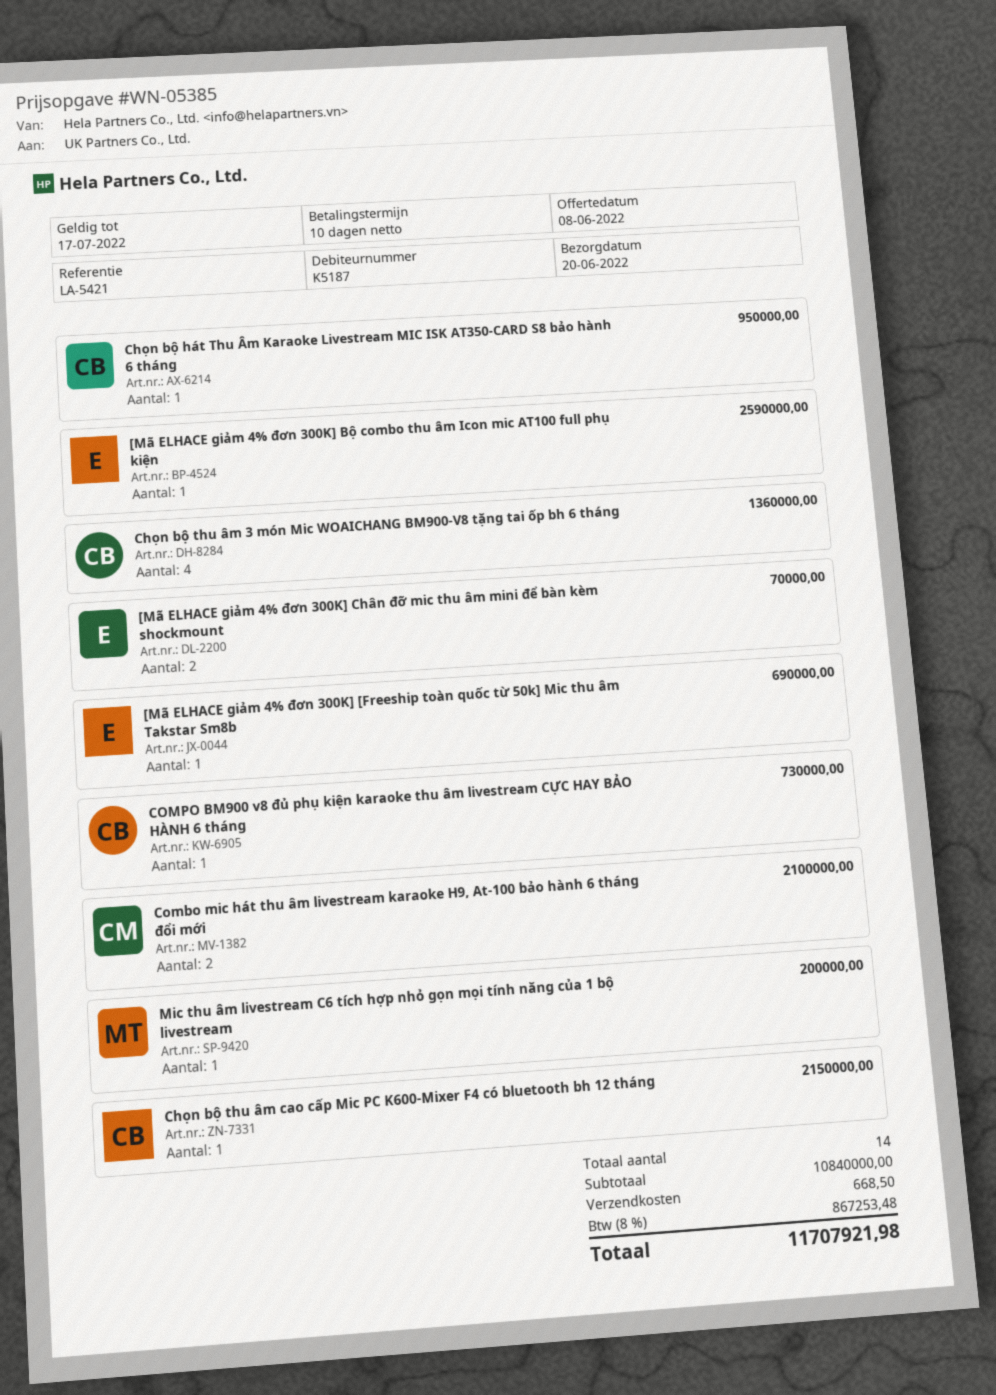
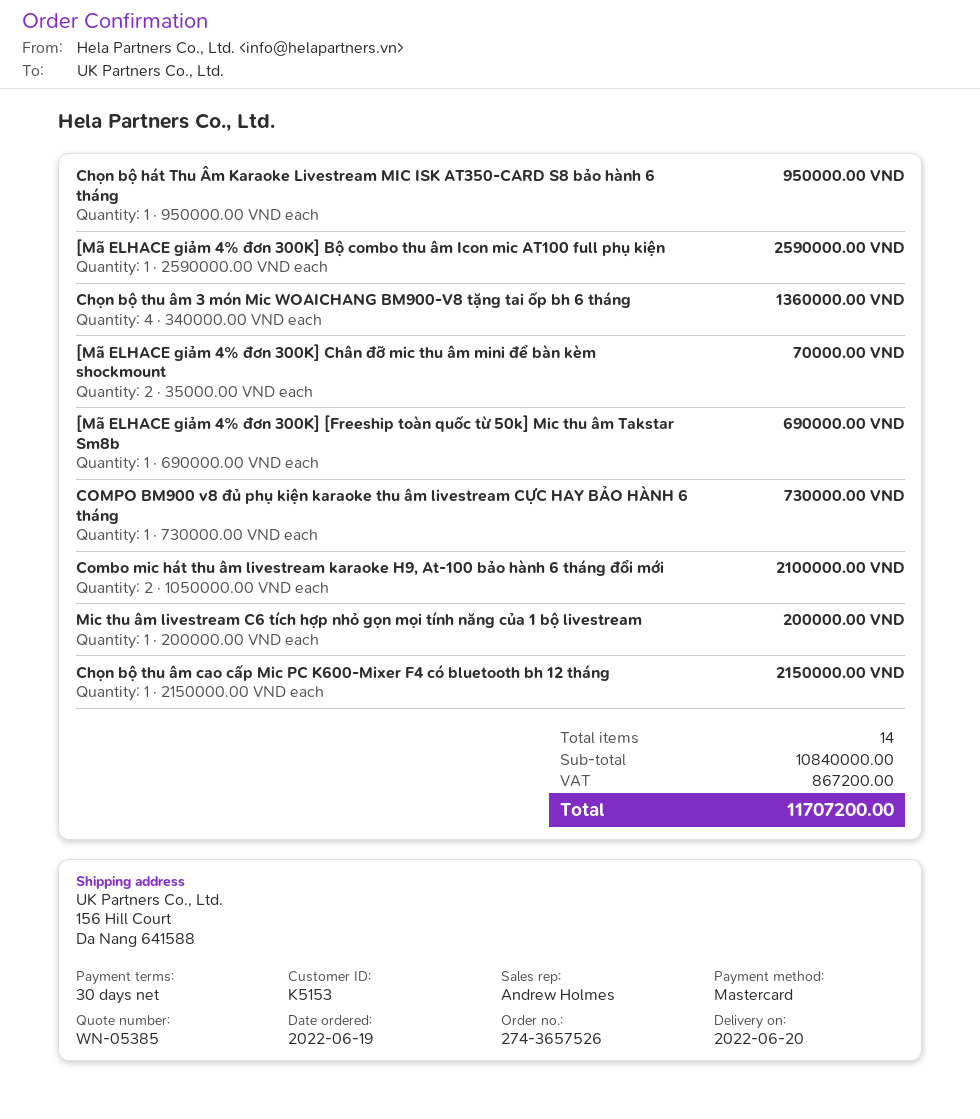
payment terms: 10 days -> 30 days
customer number: K5187 -> K5153
shipping: 668.50 -> none
tax: 867253.48 -> 867200.00
total: 11707921.98 -> 11707200.00

